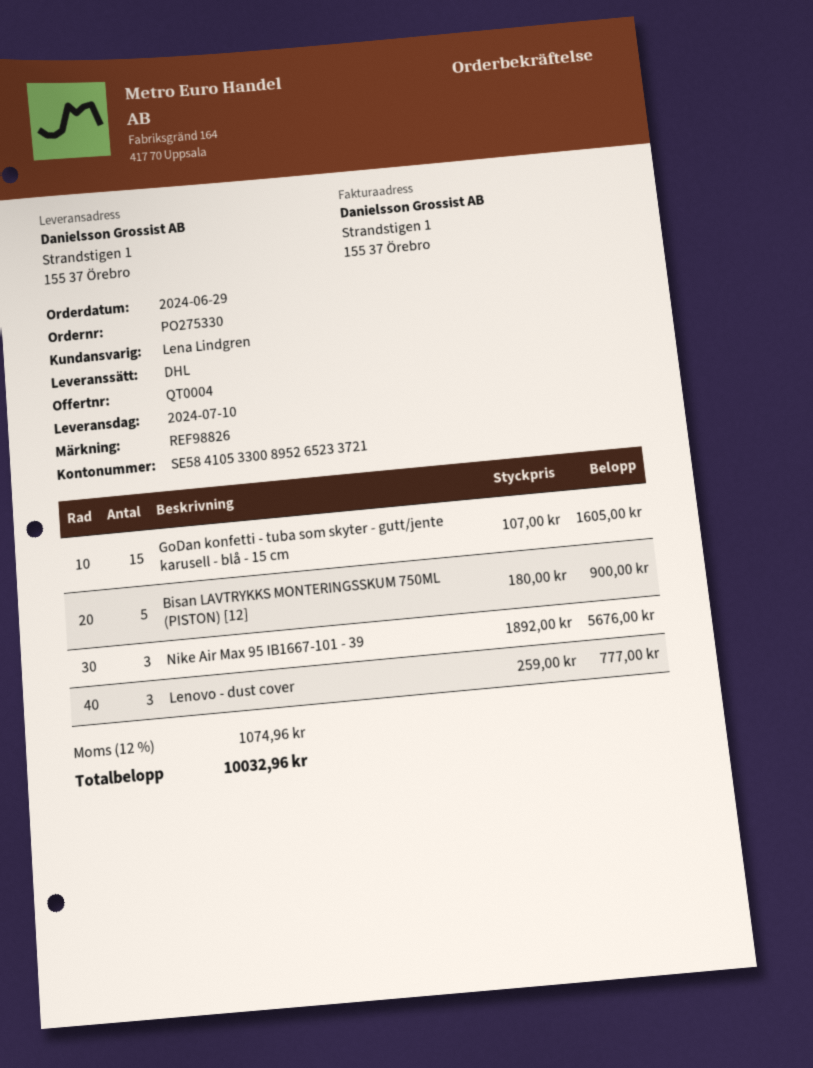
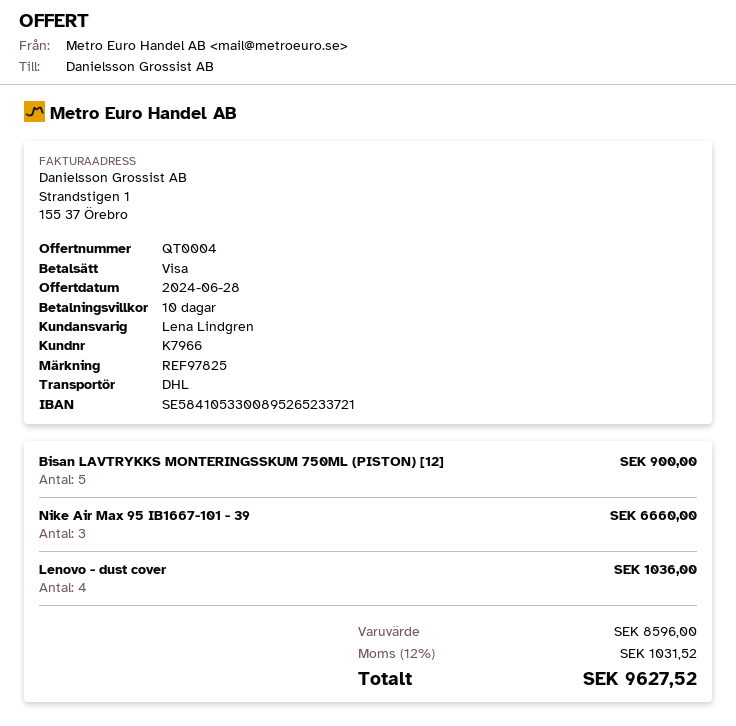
reference: REF98826 -> REF97825
GoDan konfetti - tuba som skyter - gutt/jente karusell - blå - 15 cm: 15 for 1605.00 -> none
Nike Air Max 95 IB1667-101 - 39: 3 for 5676.00 -> 3 for 6660.00
Lenovo - dust cover: 3 for 777.00 -> 4 for 1036.00
tax: 12% = 1074.96 -> 12% = 1031.52
total: 10032.96 -> 9627.52

